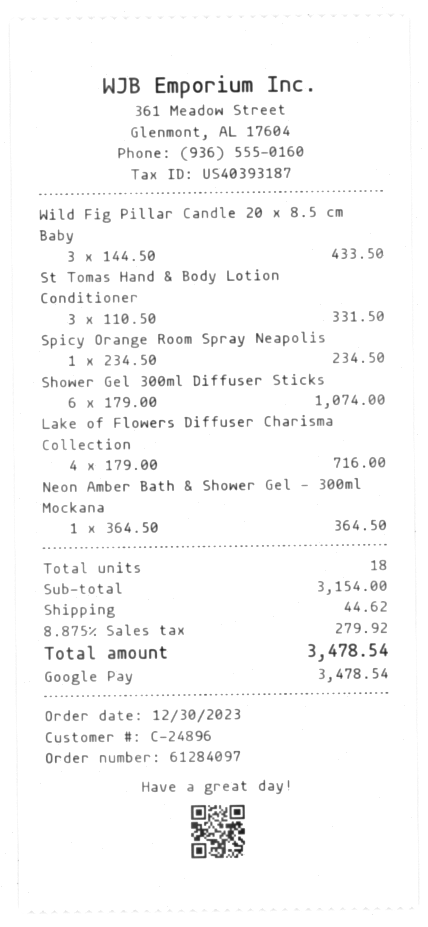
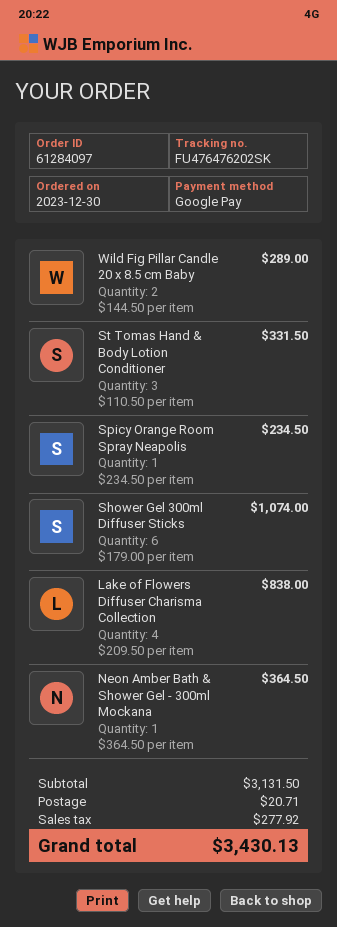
Wild Fig Pillar Candle 20 x 8.5 cm Baby: 3 x 144.50 = 433.50 -> 2 x 144.50 = 289.00
Lake of Flowers Diffuser Charisma Collection: 4 x 179.00 = 716.00 -> 4 x 209.50 = 838.00
subtotal: 3154.00 -> 3131.50
shipping: 44.62 -> 20.71
tax: 279.92 -> 277.92
total: 3478.54 -> 3430.13

